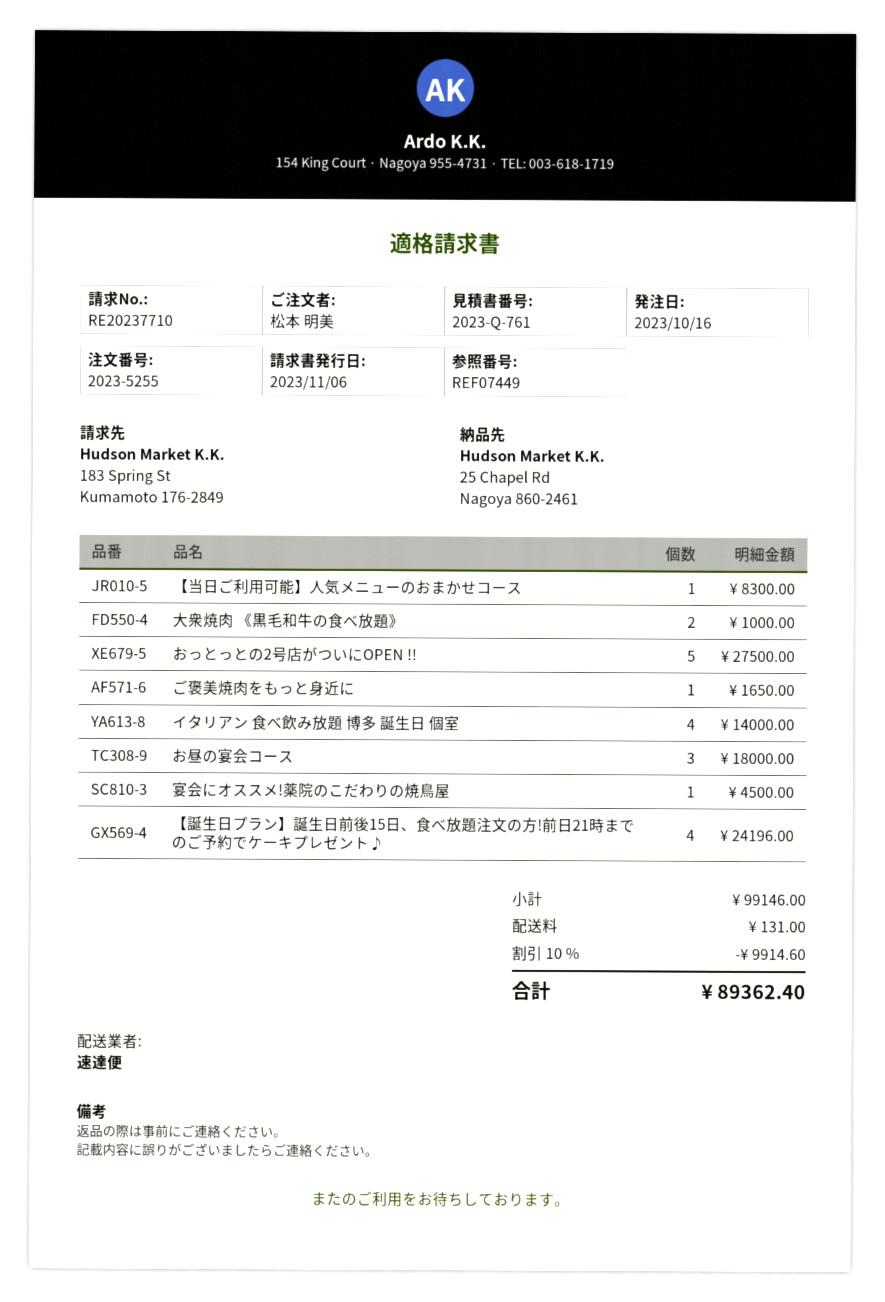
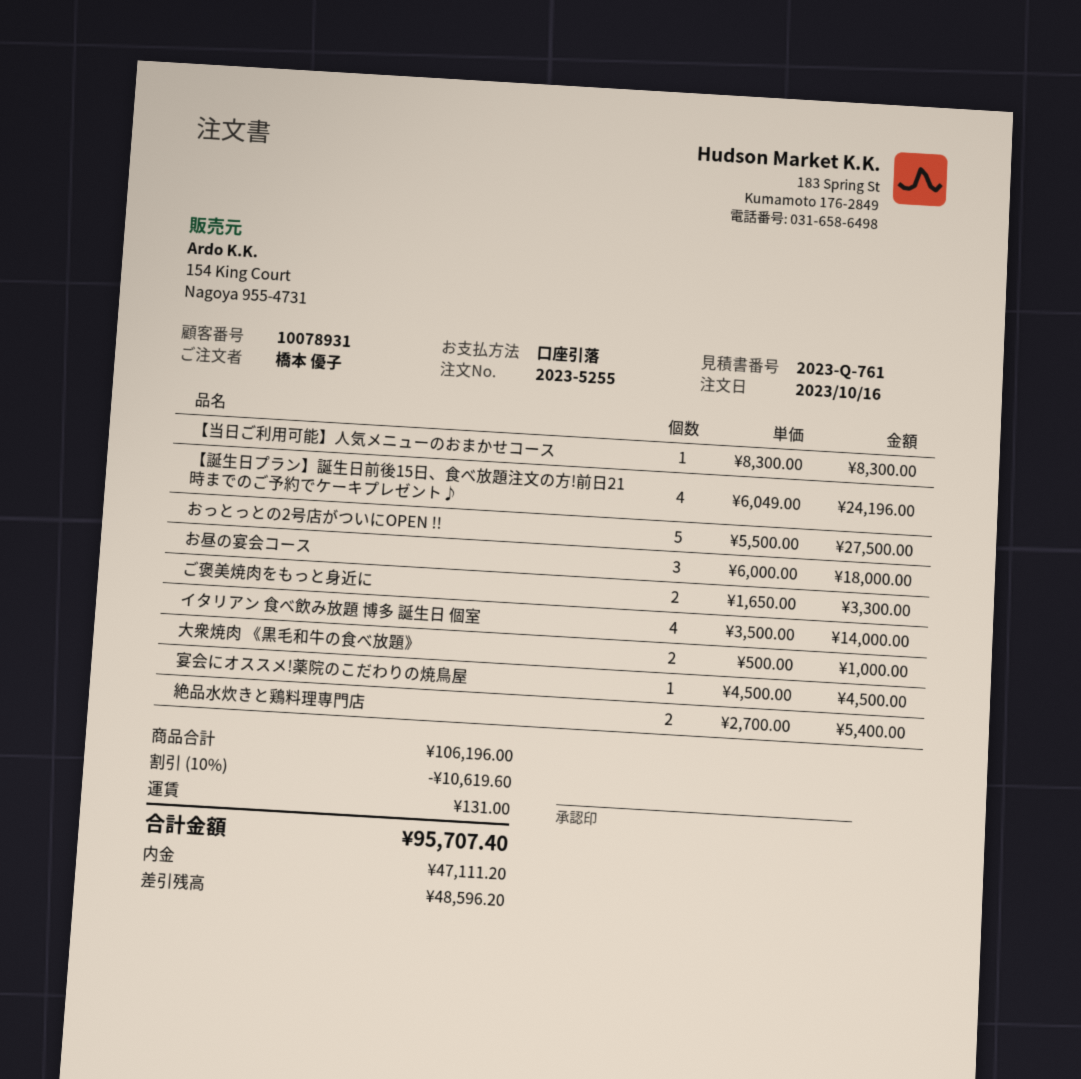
ordered by: 松本 明美 -> 橋本 優子
ご褒美焼肉をもっと身近に: 1 for 1650.00 -> 2 for 3300.00
絶品水炊きと鶏料理専門店: none -> 2 for 5400.00
subtotal: 99146.00 -> 106196.00
discount: 10% = 9914.60 -> 10% = 10619.60
total: 89362.40 -> 95707.40

